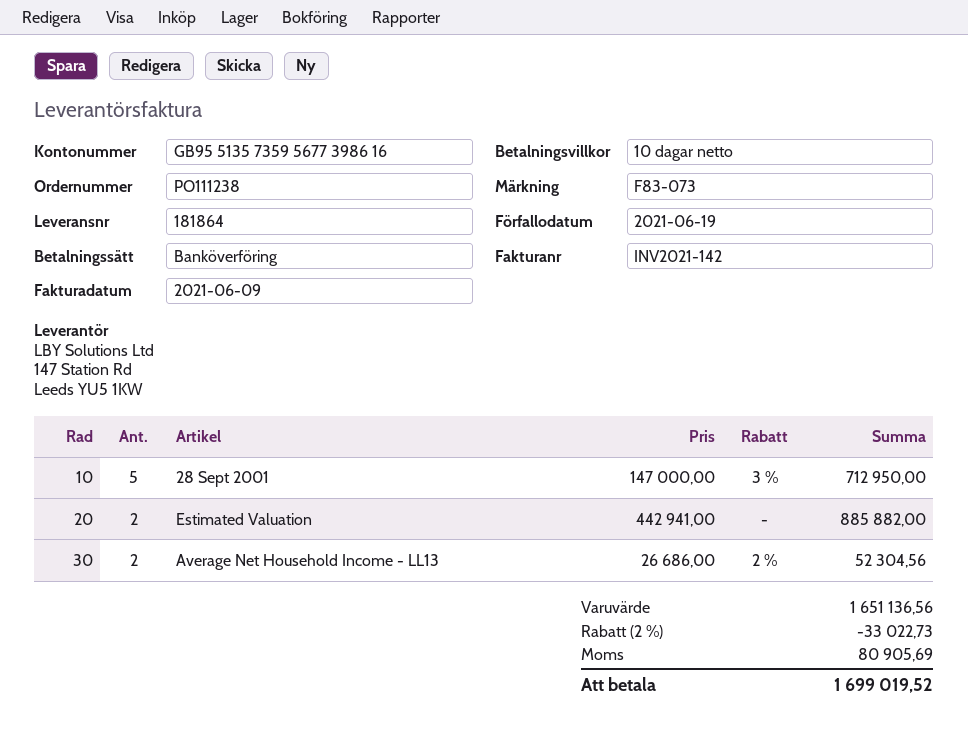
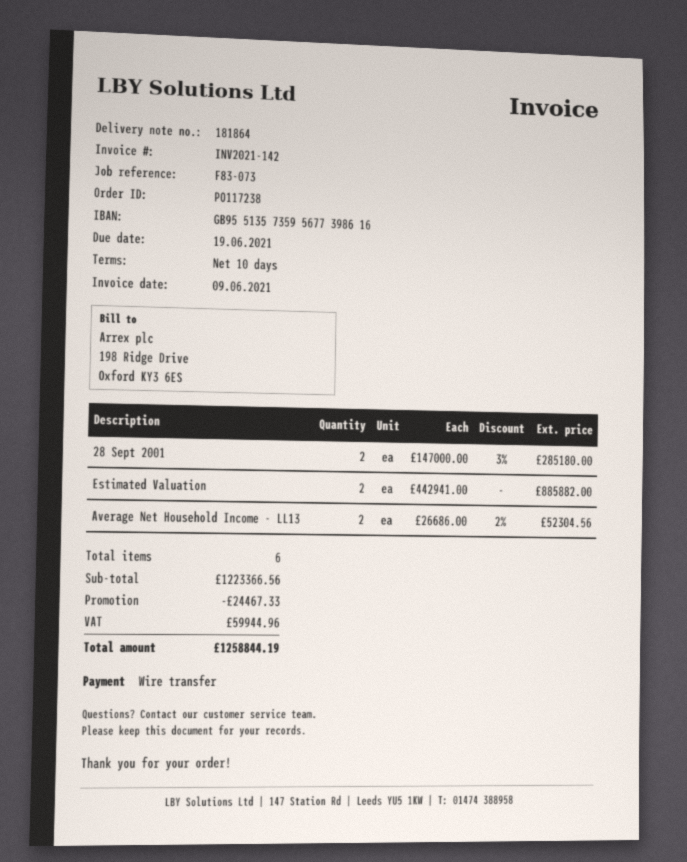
order number: PO111238 -> PO117238
28 Sept 2001: 5 x 147000.00 - 3% = 712950.00 -> 2 x 147000.00 - 3% = 285180.00
subtotal: 1651136.56 -> 1223366.56
discount: 33022.73 -> 24467.33
tax: 80905.69 -> 59944.96
total: 1699019.52 -> 1258844.19

